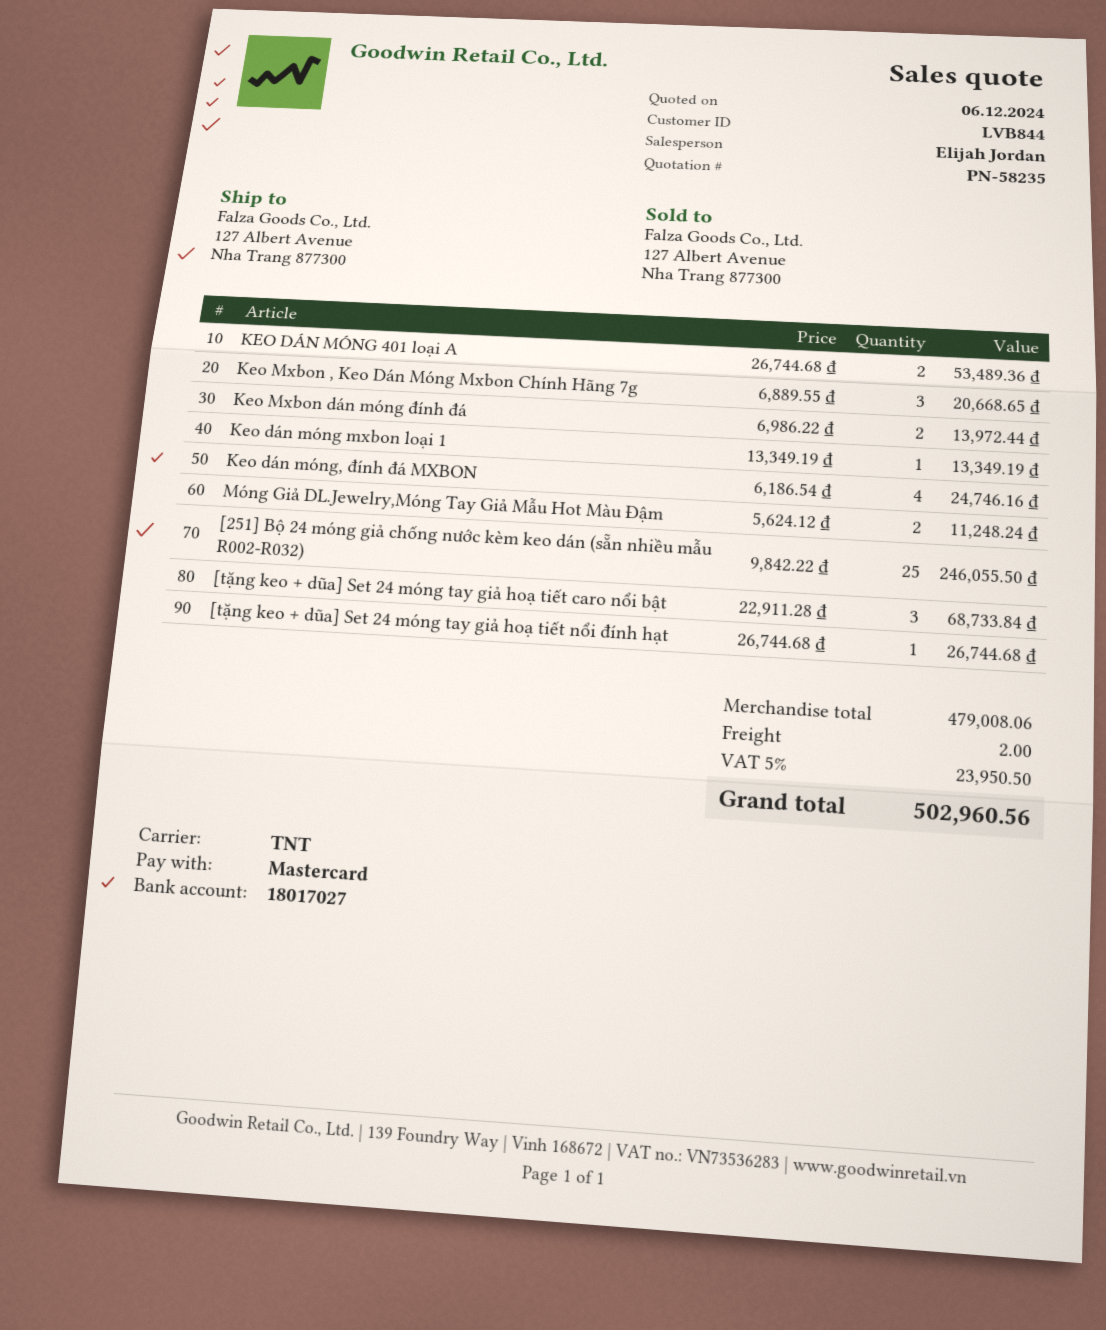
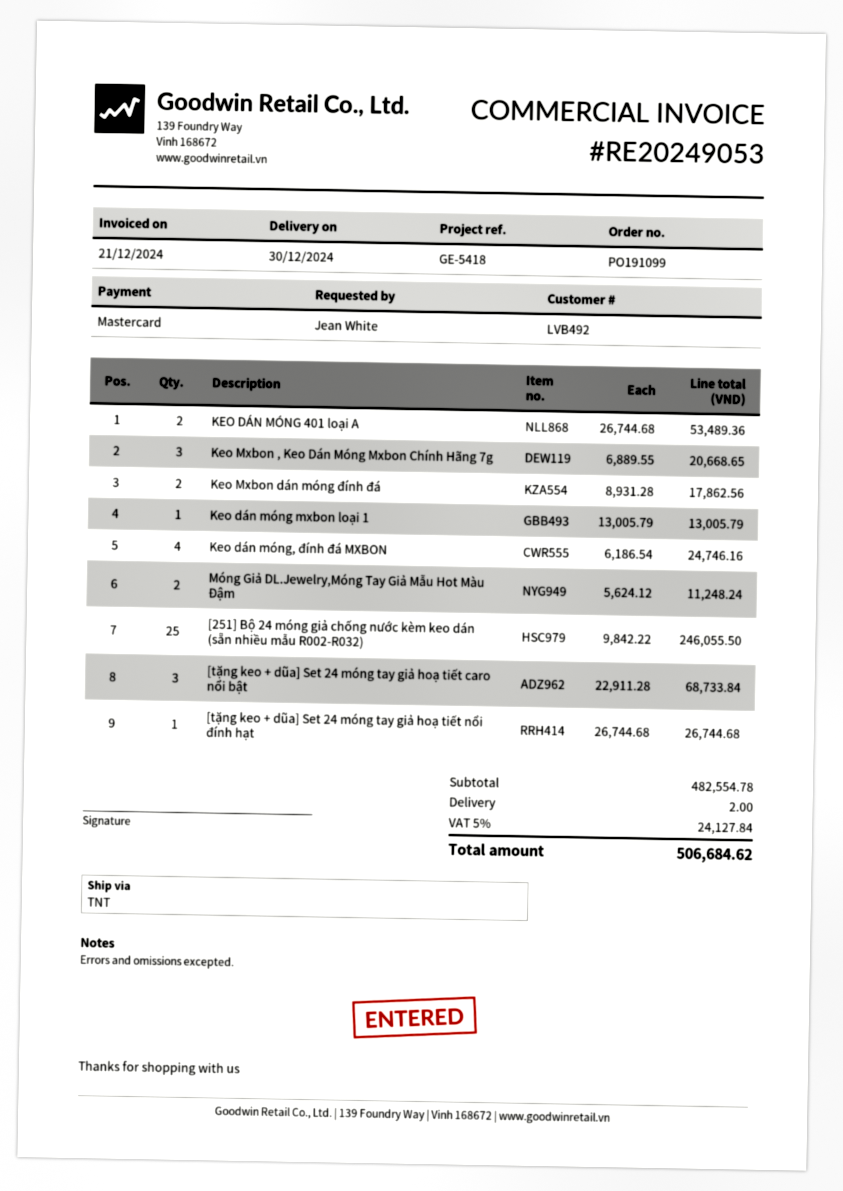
customer number: LVB844 -> LVB492
Keo Mxbon dán móng đính đá: 2 x 6986.22 = 13972.44 -> 2 x 8931.28 = 17862.56
Keo dán móng mxbon loại 1: 1 x 13349.19 = 13349.19 -> 1 x 13005.79 = 13005.79
subtotal: 479008.06 -> 482554.78
tax: 5% = 23950.50 -> 5% = 24127.84
total: 502960.56 -> 506684.62

